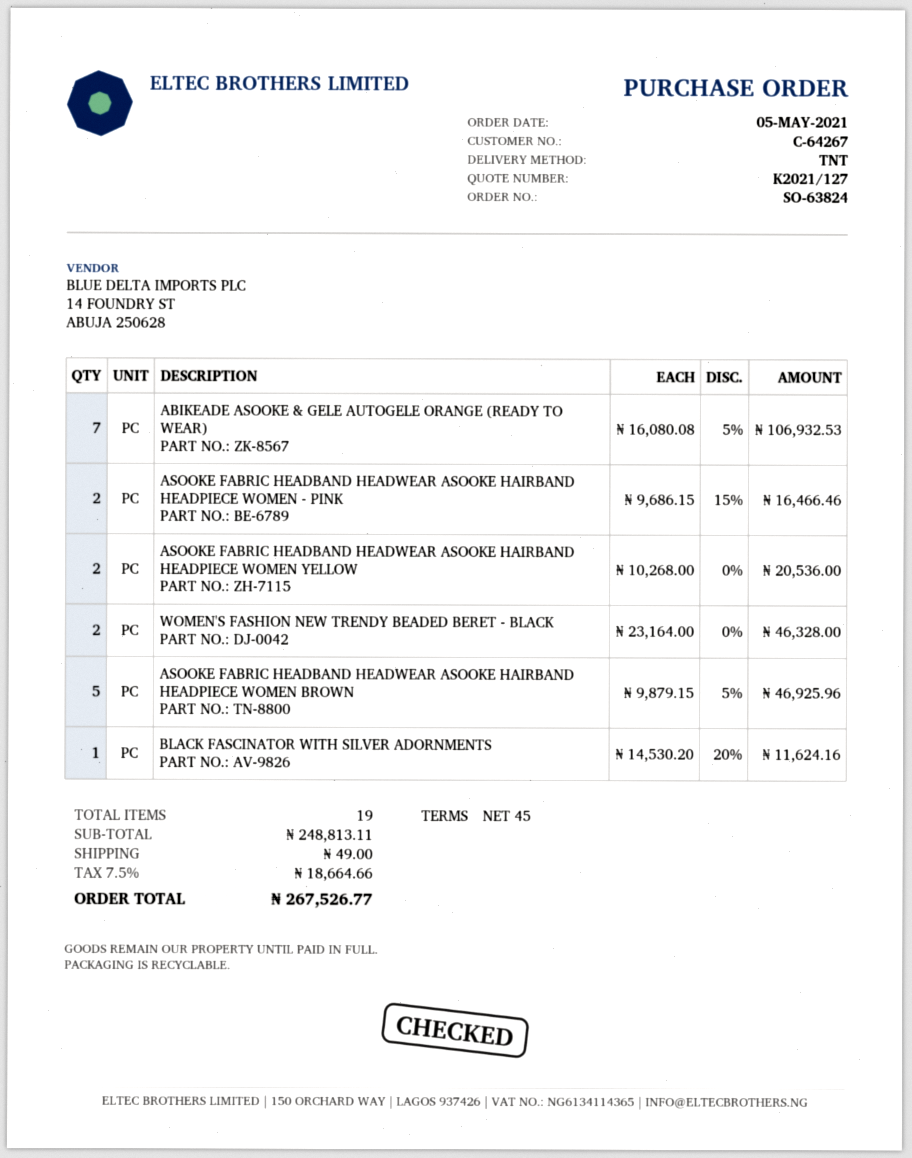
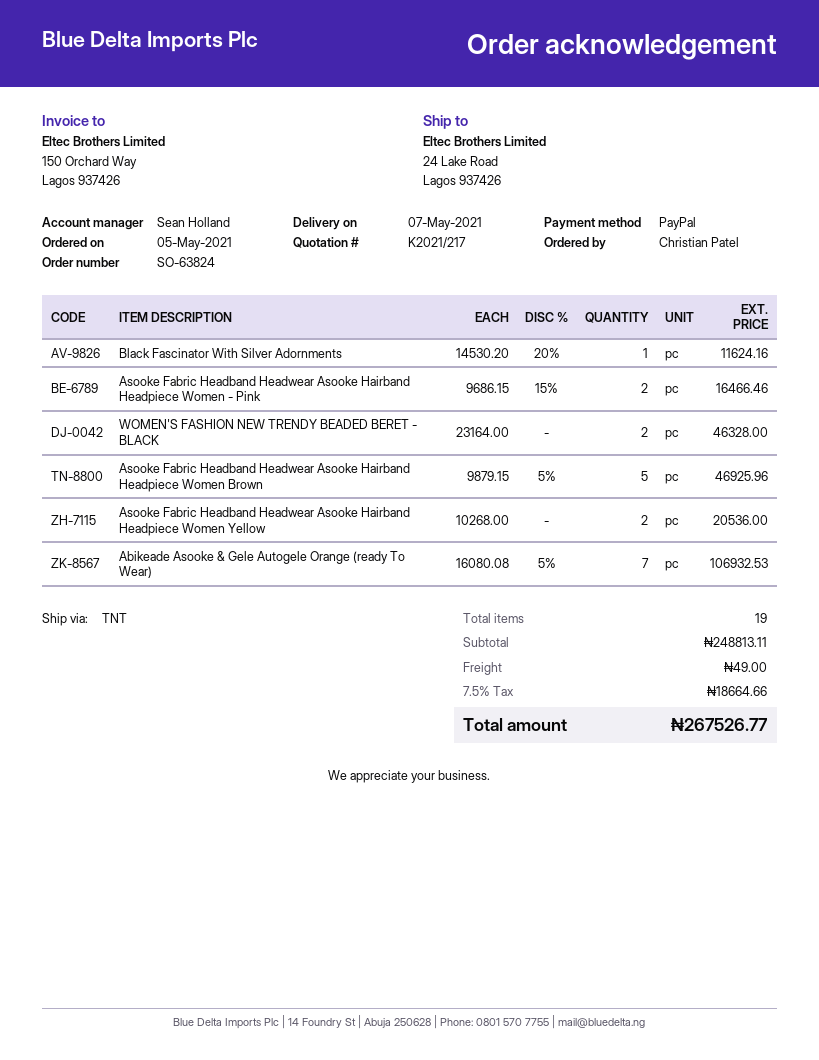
quote number: K2021/127 -> K2021/217

